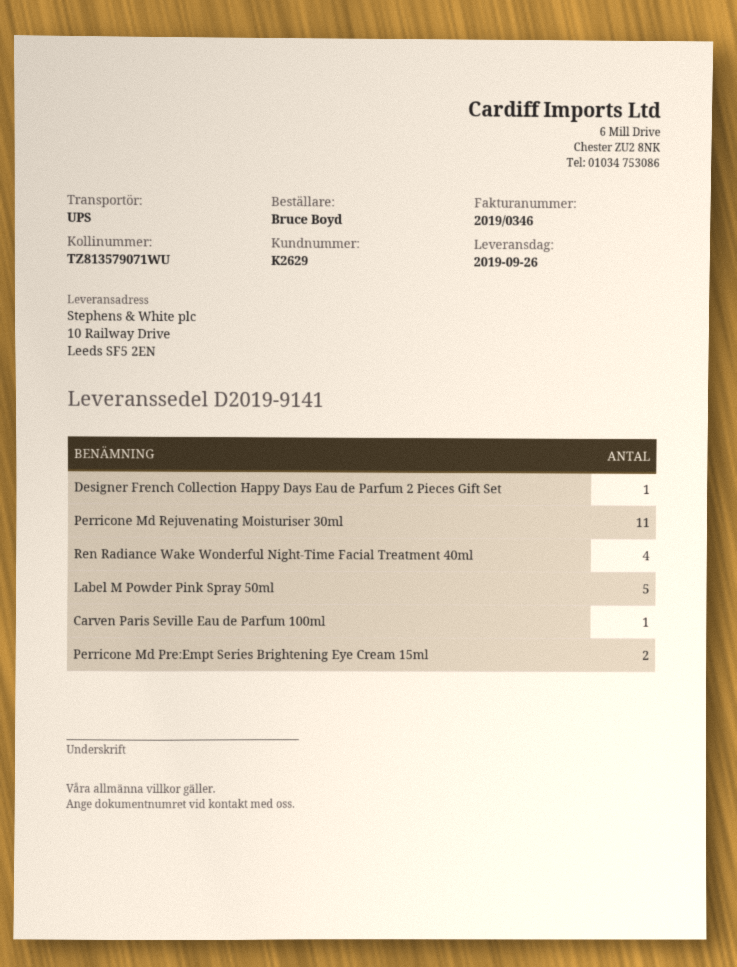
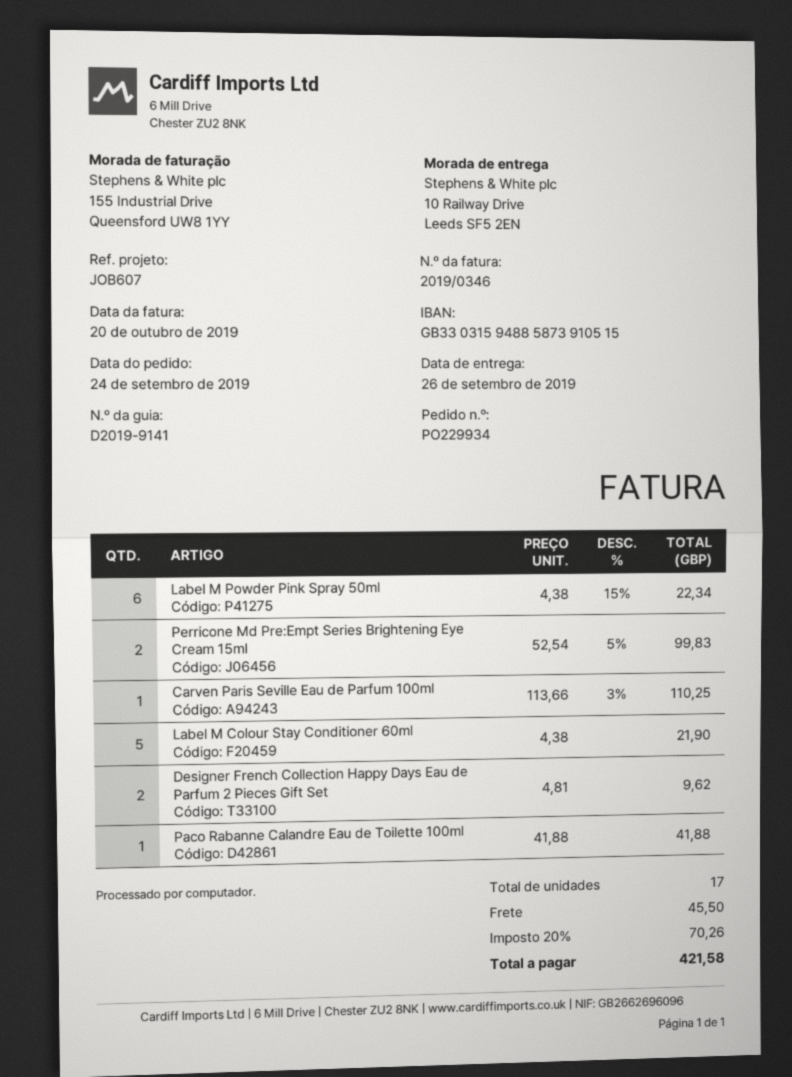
Designer French Collection Happy Days Eau de Parfum 2 Pieces Gift Set: 1 -> 2
Perricone Md Rejuvenating Moisturiser 30ml: 11 -> none
Ren Radiance Wake Wonderful Night-Time Facial Treatment 40ml: 4 -> none
Label M Powder Pink Spray 50ml: 5 -> 6
Label M Colour Stay Conditioner 60ml: none -> 5
Paco Rabanne Calandre Eau de Toilette 100ml: none -> 1

